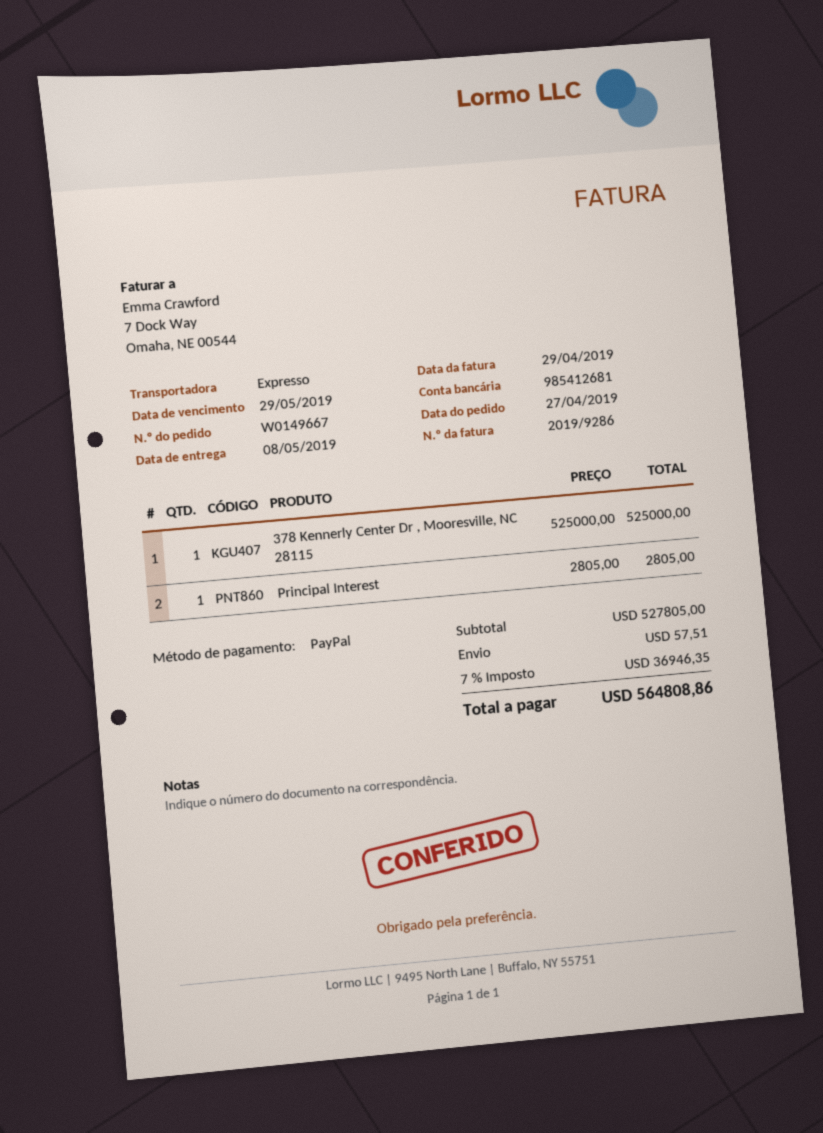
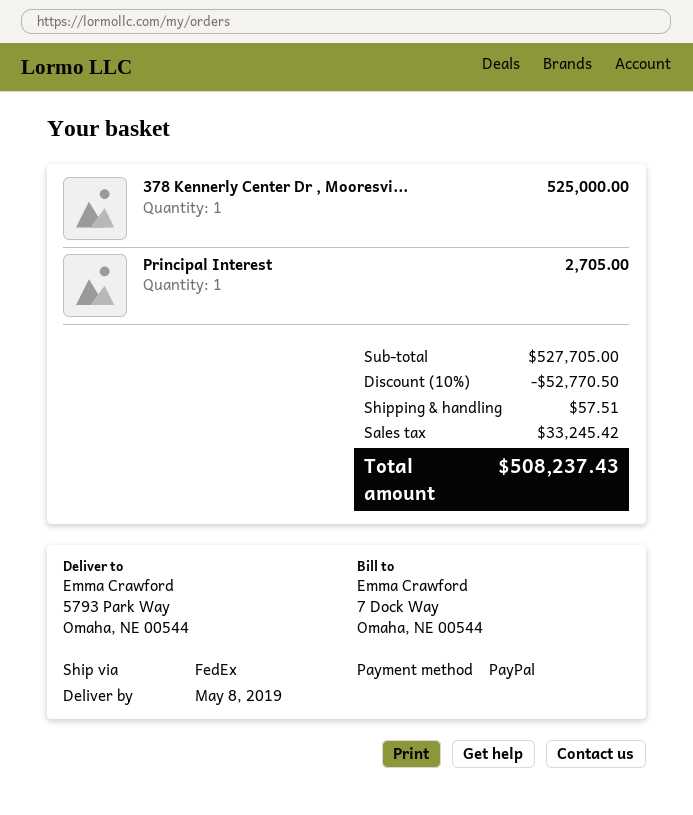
shipping method: express -> FedEx
Principal Interest: 1 for 2805.00 -> 1 for 2705.00
subtotal: 527805.00 -> 527705.00
discount: none -> 10% = 52770.50
tax: 36946.35 -> 33245.42
total: 564808.86 -> 508237.43

